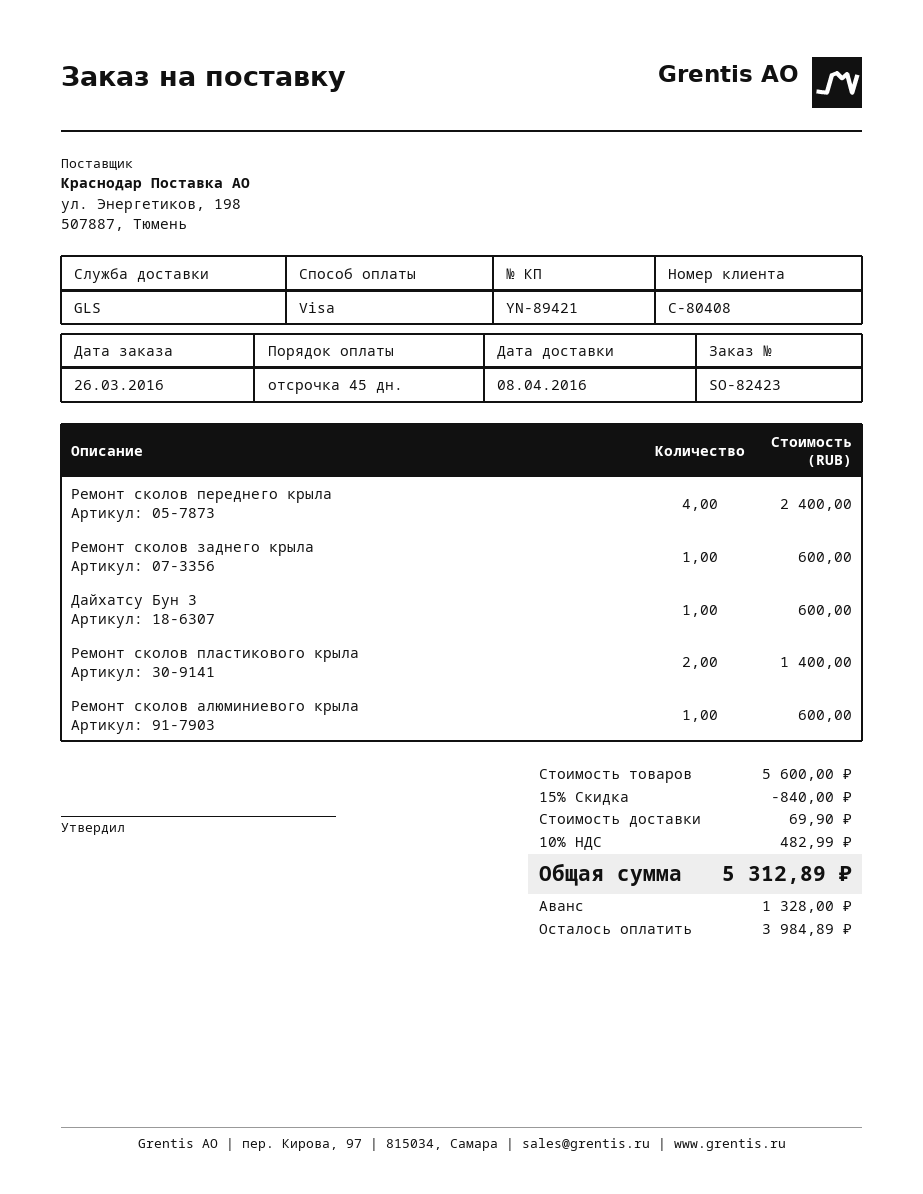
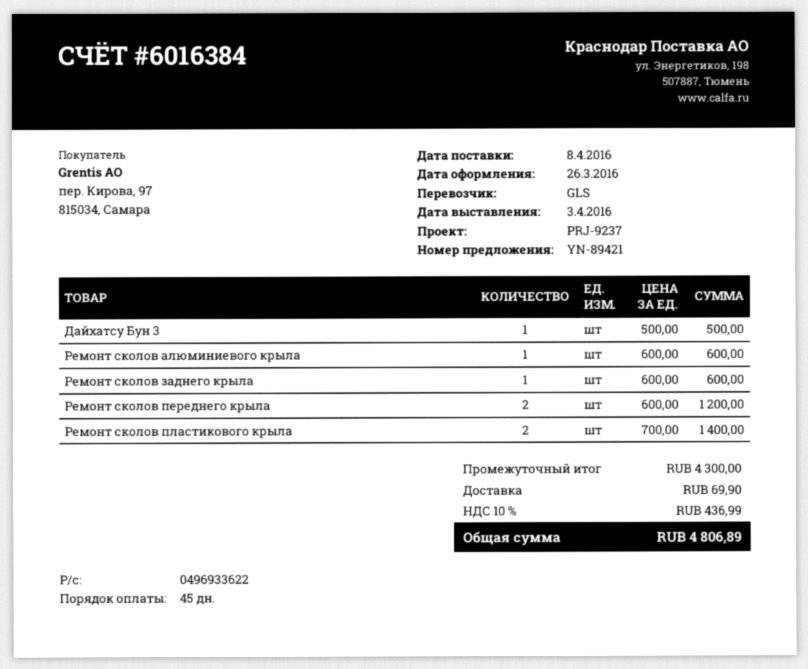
Ремонт сколов переднего крыла: 4 for 2400.00 -> 2 for 1200.00
Дайхатсу Бун 3: 1 for 600.00 -> 1 for 500.00
subtotal: 5600.00 -> 4300.00
discount: 15% = 840.00 -> none
tax: 10% = 482.99 -> 10% = 436.99
total: 5312.89 -> 4806.89

